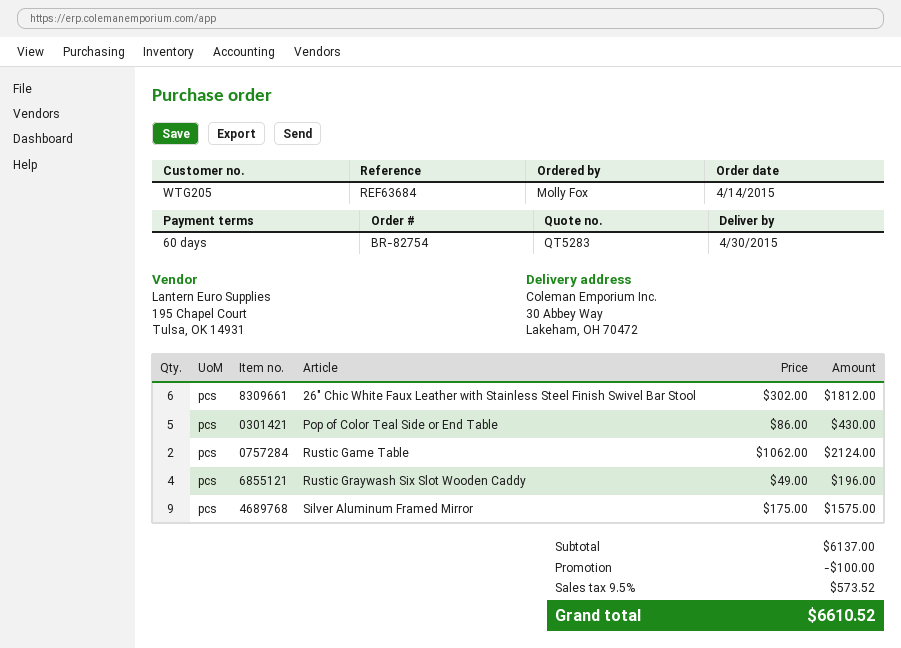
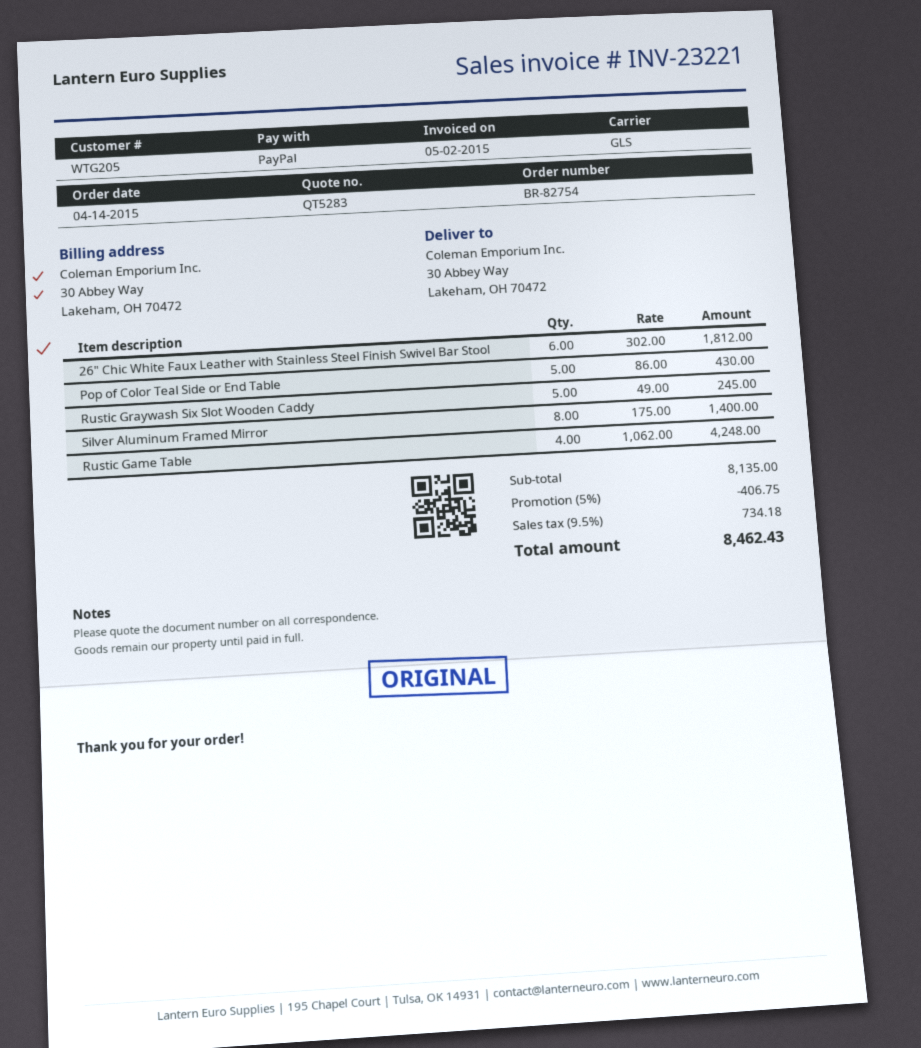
Rustic Game Table: 2 x 1062.00 = 2124.00 -> 4 x 1062.00 = 4248.00
Rustic Graywash Six Slot Wooden Caddy: 4 x 49.00 = 196.00 -> 5 x 49.00 = 245.00
Silver Aluminum Framed Mirror: 9 x 175.00 = 1575.00 -> 8 x 175.00 = 1400.00
subtotal: 6137.00 -> 8135.00
discount: 100.00 -> 406.75
tax: 9.5% = 573.52 -> 9.5% = 734.18
total: 6610.52 -> 8462.43

